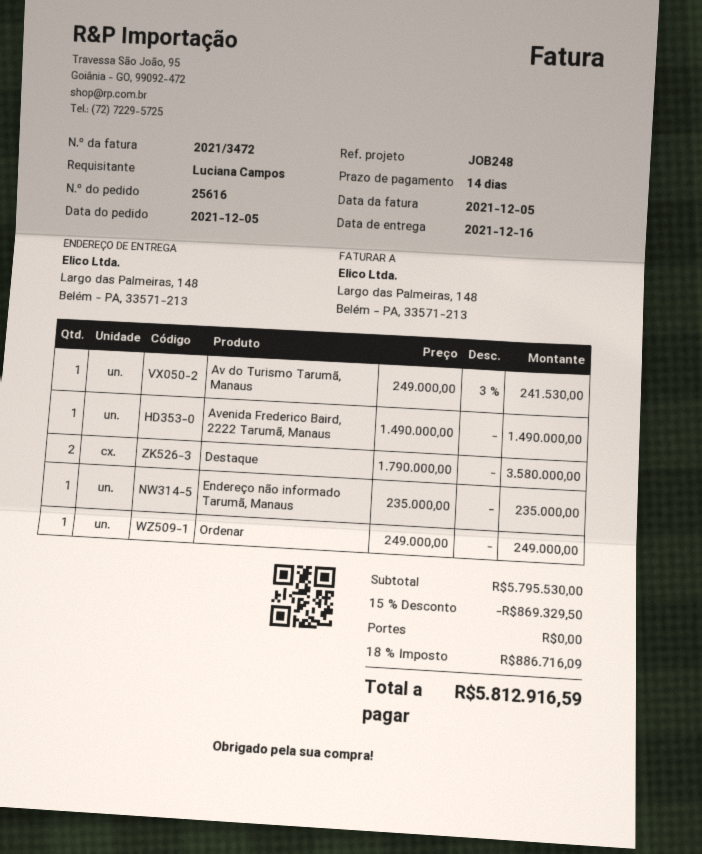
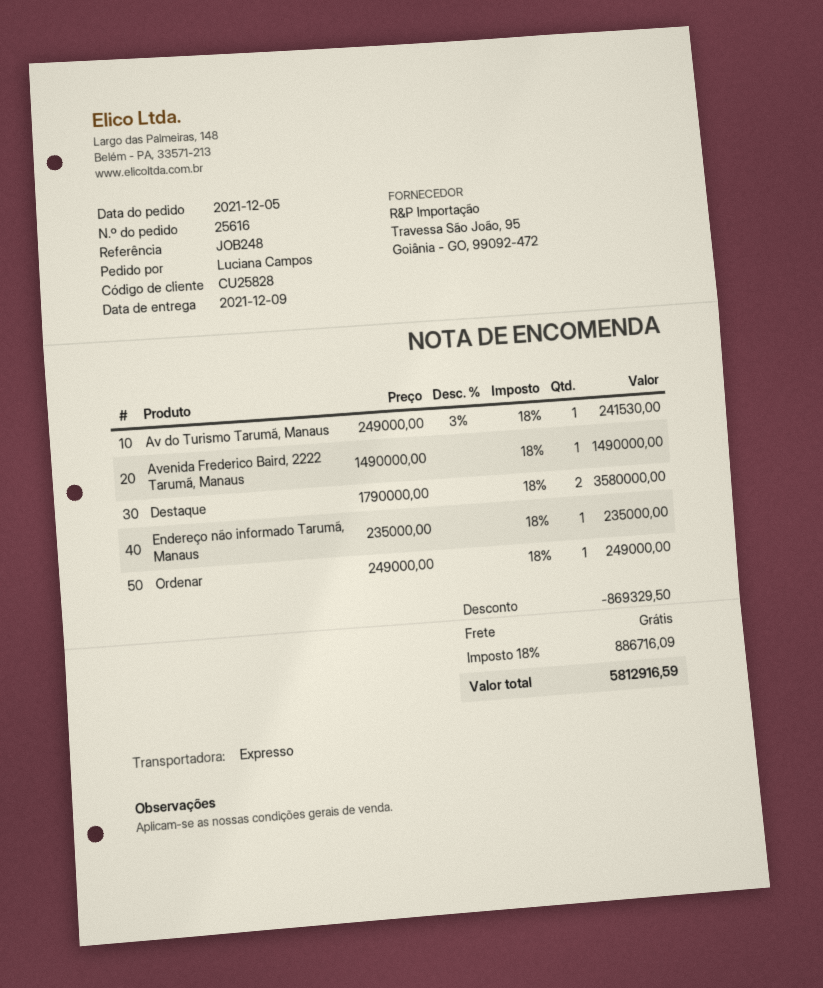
delivery date: 2021-12-16 -> 2021-12-09

